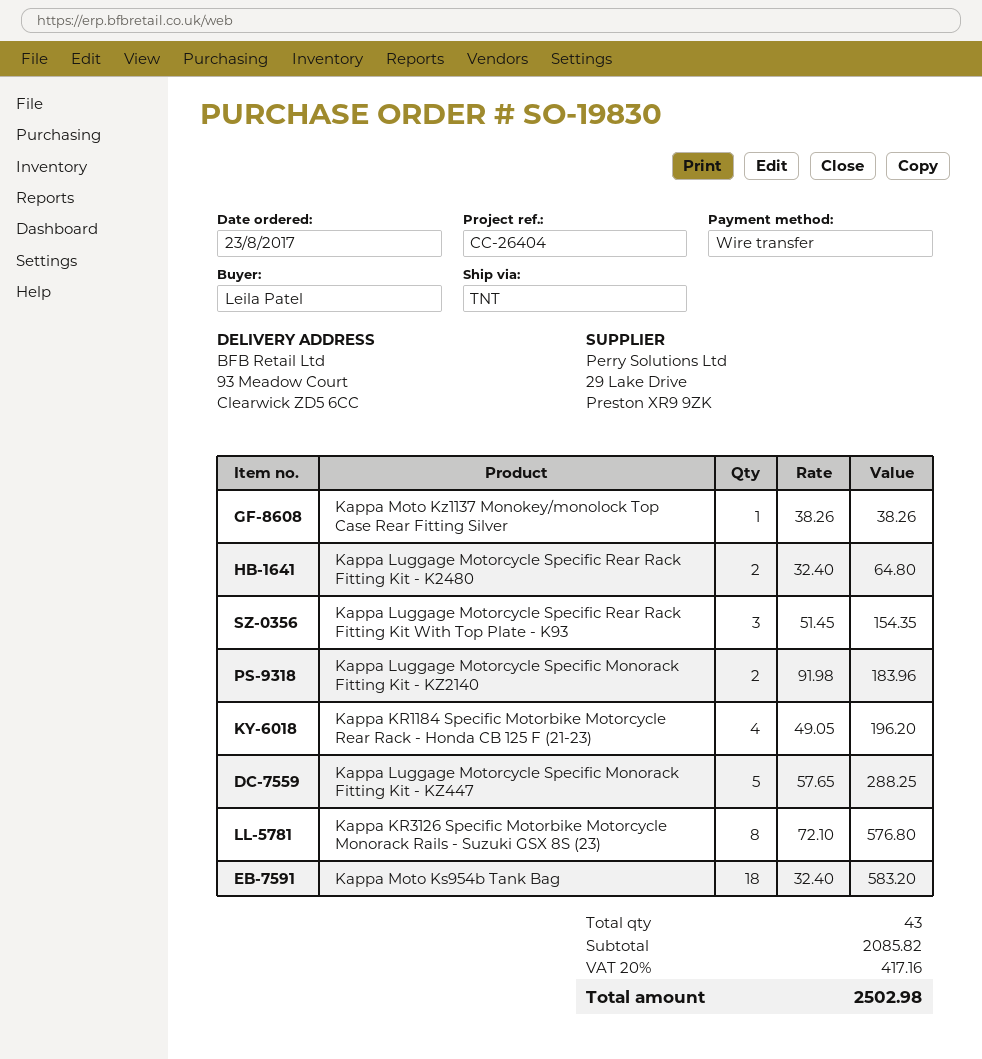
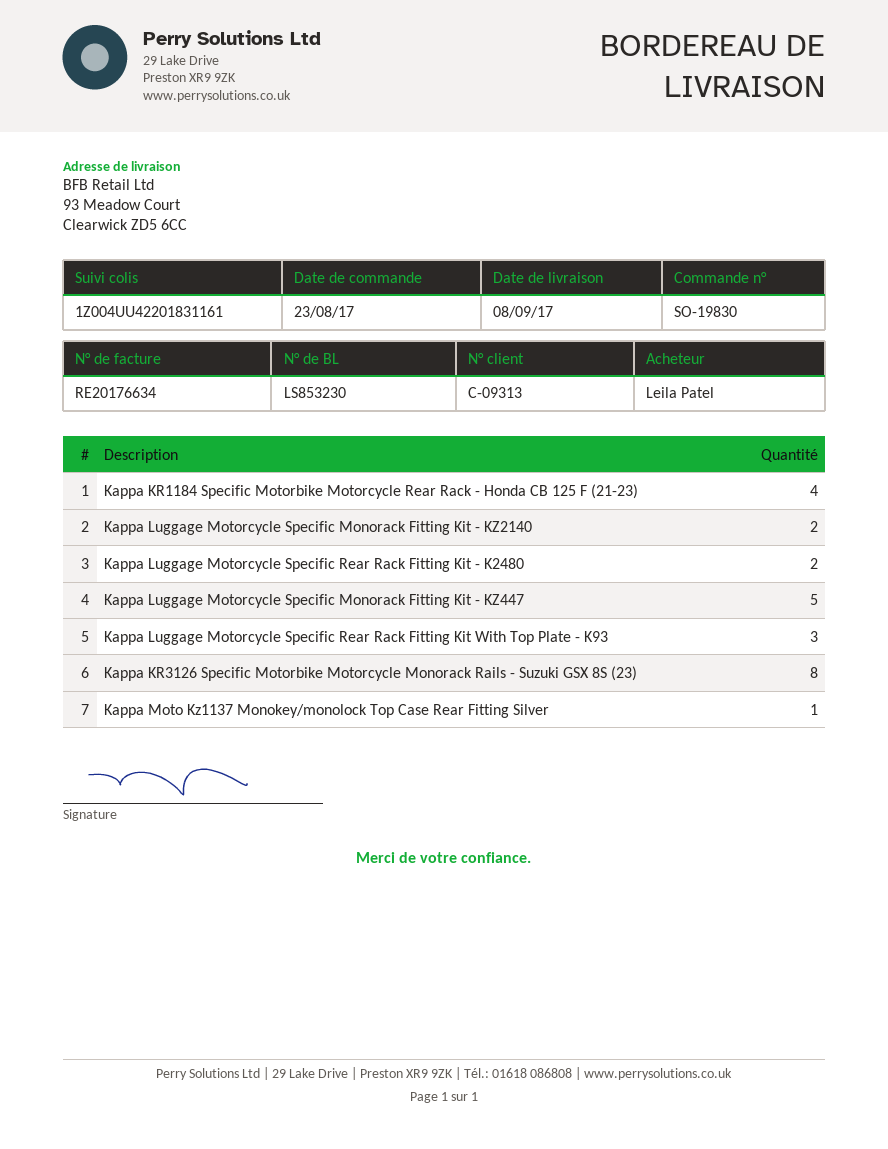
Kappa Moto Ks954b Tank Bag: 18 -> none

